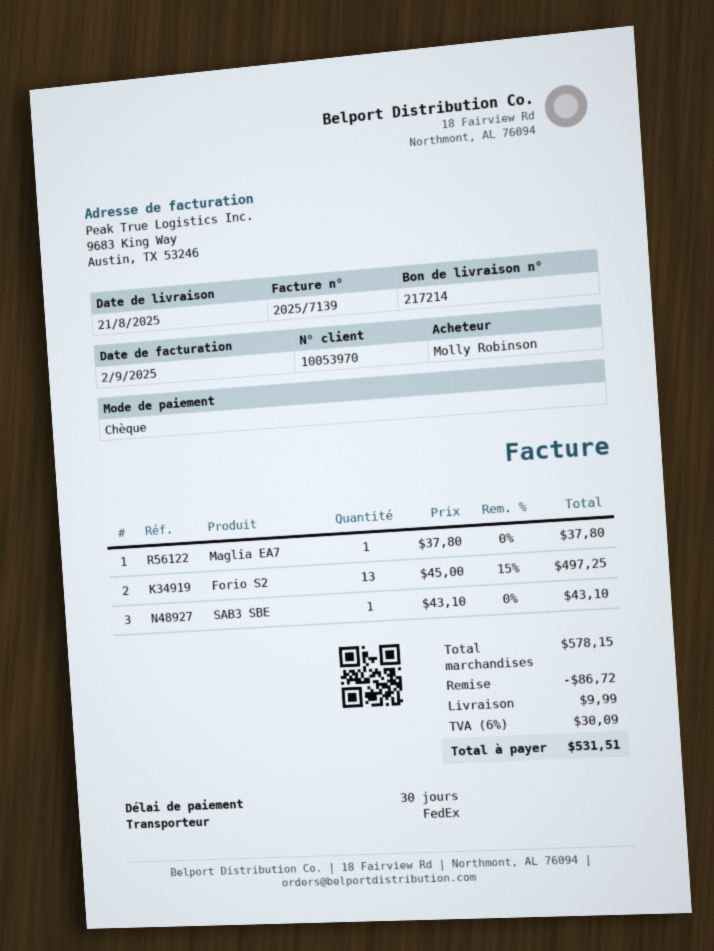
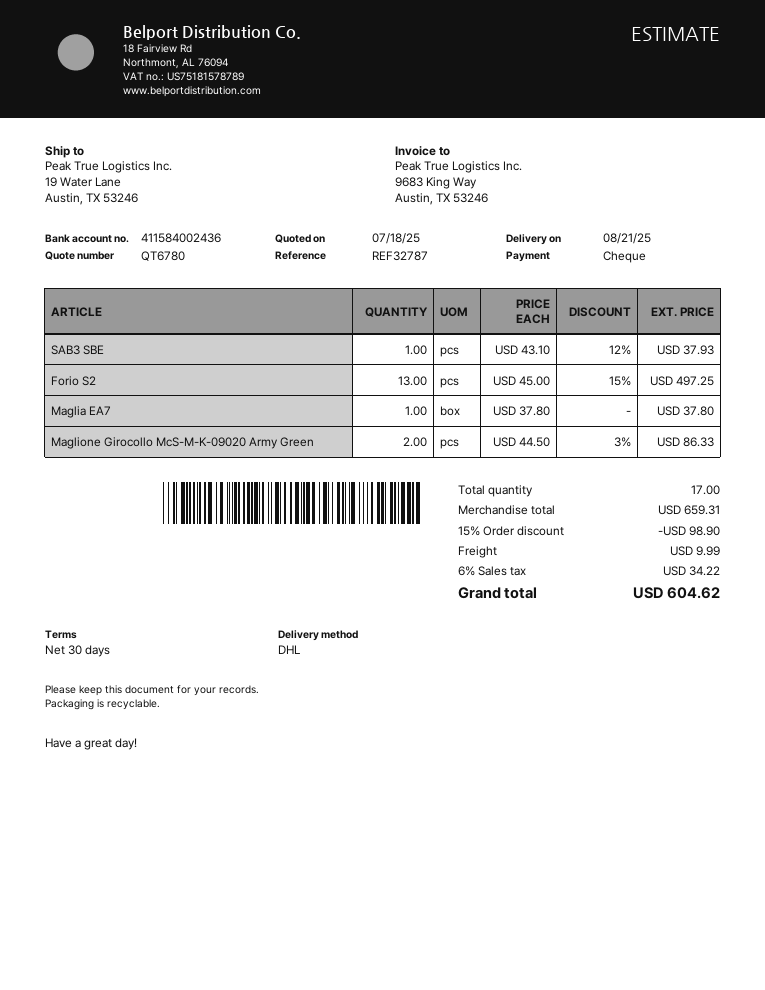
shipping method: FedEx -> DHL
SAB3 SBE: 1 x 43.10 = 43.10 -> 1 x 43.10 - 12% = 37.93
Maglione Girocollo McS-M-K-09020 Army Green: none -> 2 x 44.50 - 3% = 86.33
subtotal: 578.15 -> 659.31
discount: 86.72 -> 98.90
tax: 6% = 30.09 -> 6% = 34.22
total: 531.51 -> 604.62

